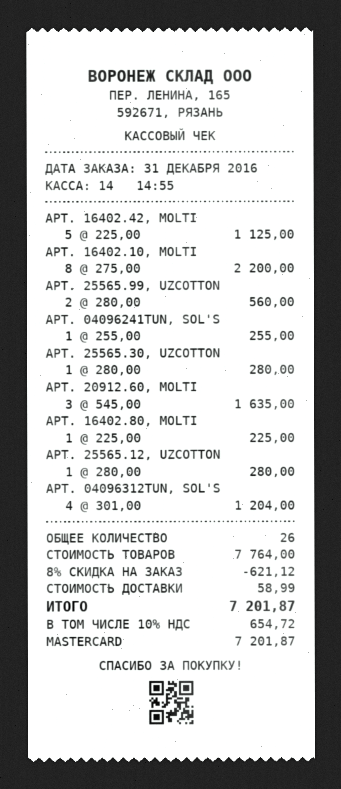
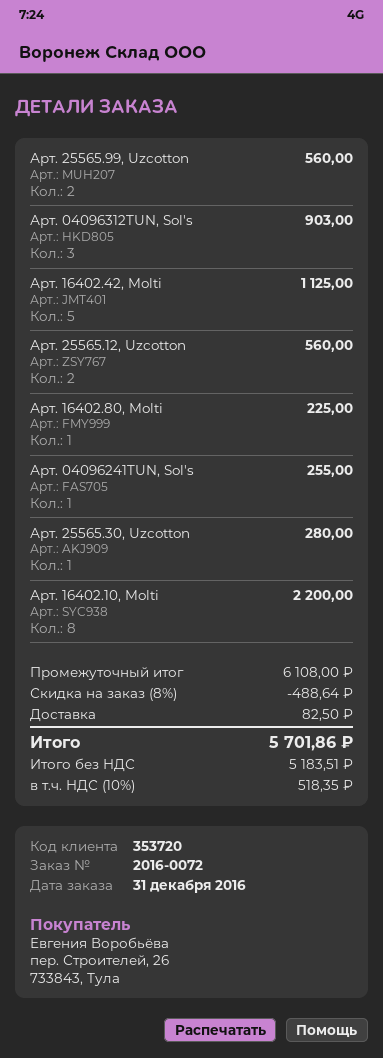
АРТ. 20912.60, MOLTI: 3 for 1635.00 -> none
АРТ. 25565.12, UZCOTTON: 1 for 280.00 -> 2 for 560.00
АРТ. 04096312TUN, SOL'S: 4 for 1204.00 -> 3 for 903.00
subtotal: 7764.00 -> 6108.00
discount: 8% = 621.12 -> 8% = 488.64
shipping: 58.99 -> 82.50
tax: 10% = 654.72 -> 10% = 518.35
total: 7201.87 -> 5701.86

